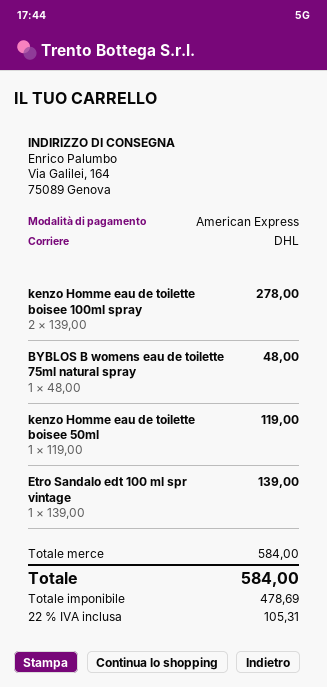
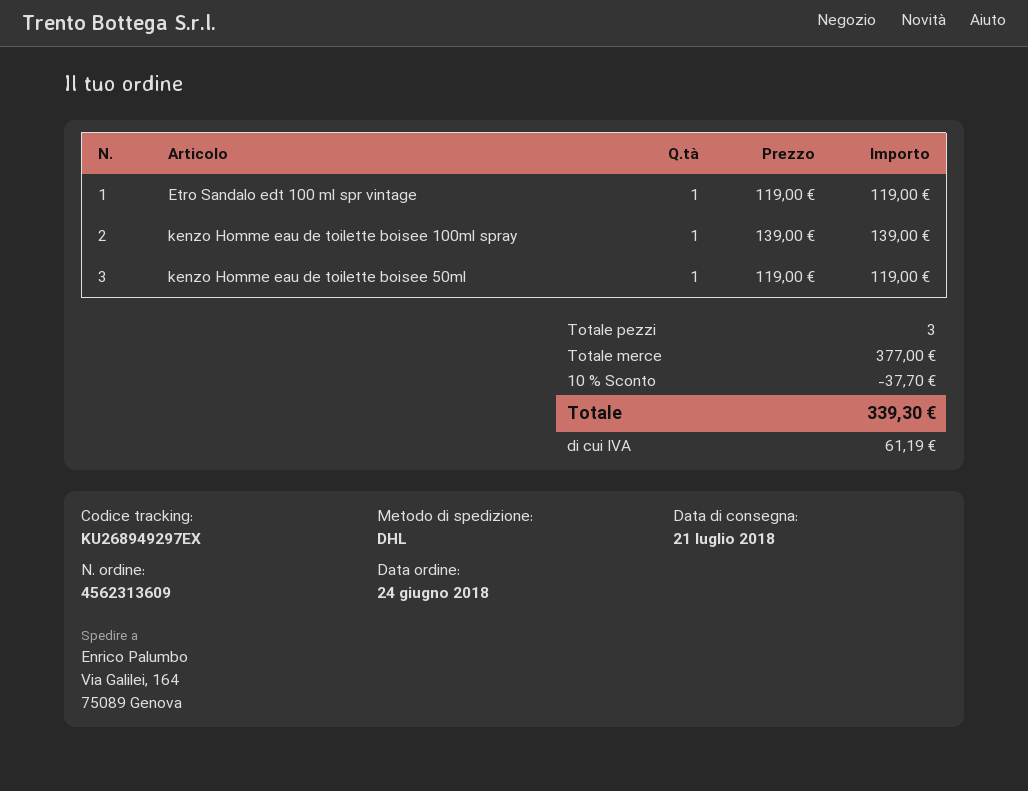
kenzo Homme eau de toilette boisee 100ml spray: 2 x 139.00 = 278.00 -> 1 x 139.00 = 139.00
BYBLOS B womens eau de toilette 75ml natural spray: 1 x 48.00 = 48.00 -> none
Etro Sandalo edt 100 ml spr vintage: 1 x 139.00 = 139.00 -> 1 x 119.00 = 119.00
subtotal: 584.00 -> 377.00
discount: none -> 10% = 37.70
tax: 105.31 -> 61.19
total: 584.00 -> 339.30

